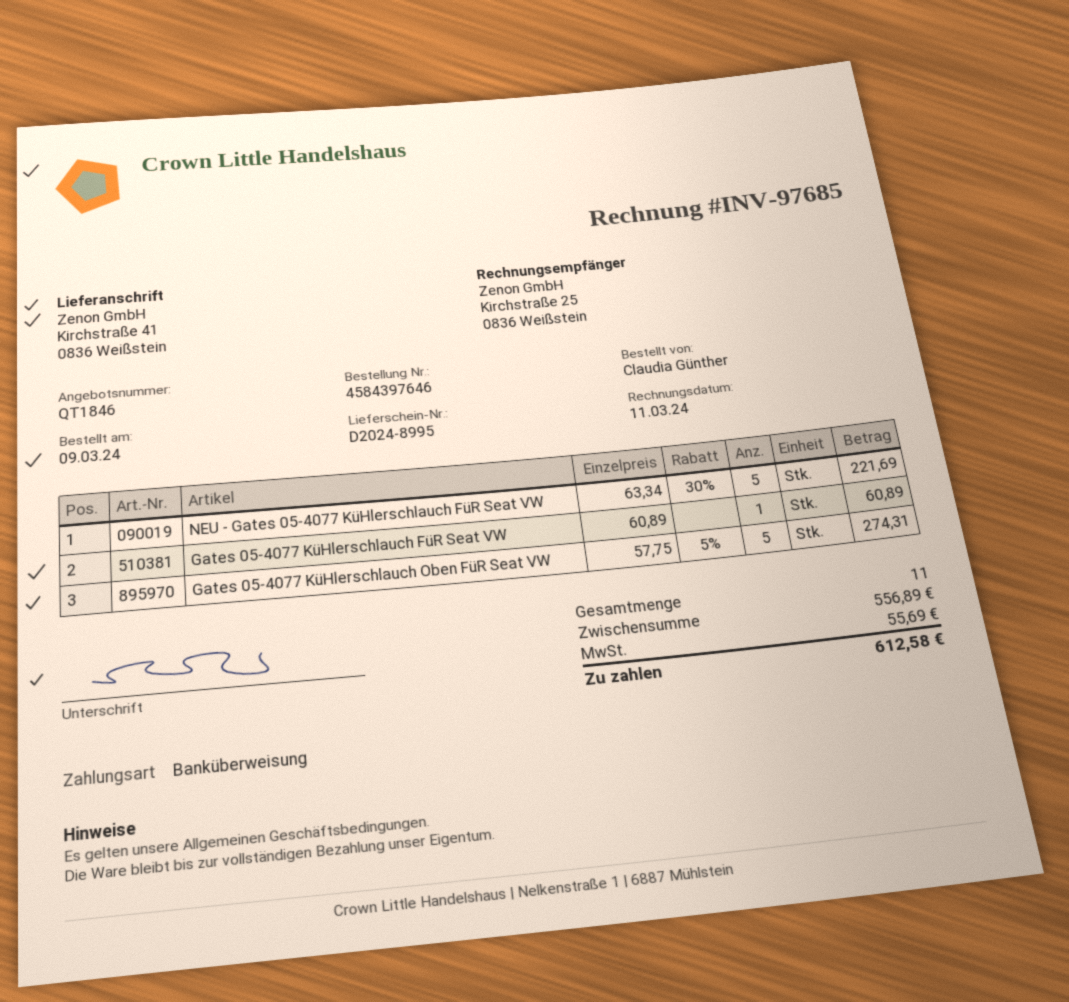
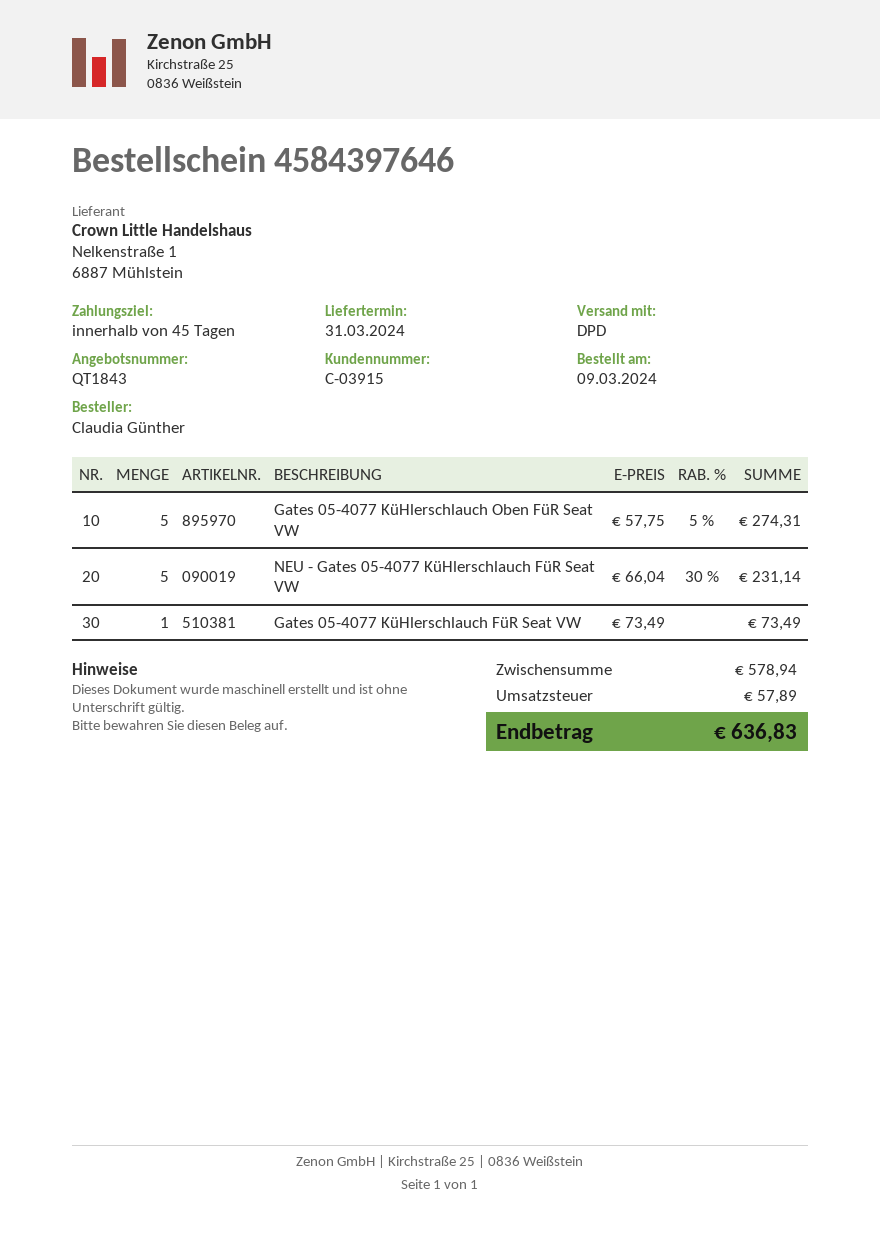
quote number: QT1846 -> QT1843
NEU - Gates 05-4077 KüHlerschlauch FüR Seat VW: 5 x 63.34 - 30% = 221.69 -> 5 x 66.04 - 30% = 231.14
Gates 05-4077 KüHlerschlauch FüR Seat VW: 1 x 60.89 = 60.89 -> 1 x 73.49 = 73.49
subtotal: 556.89 -> 578.94
tax: 55.69 -> 57.89
total: 612.58 -> 636.83

